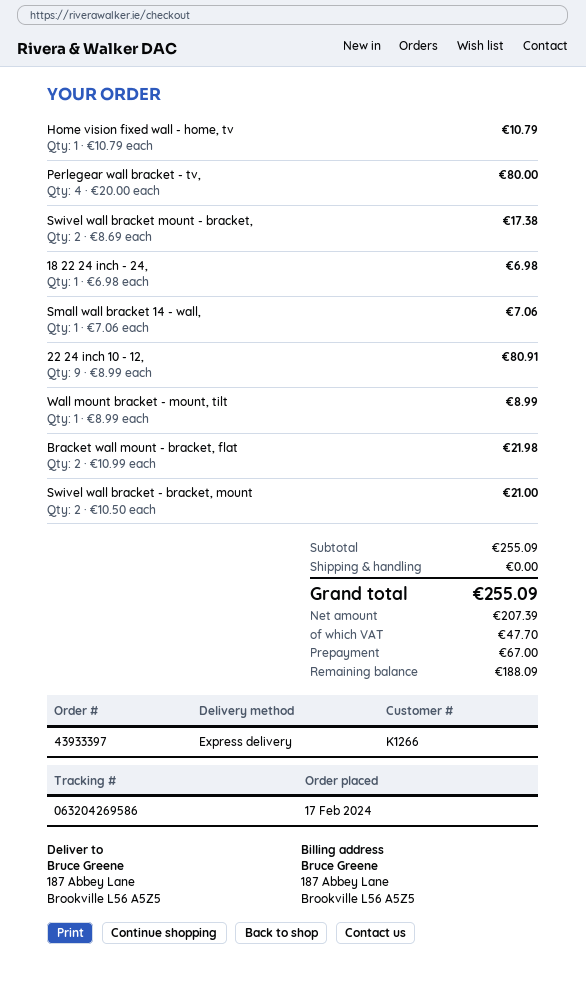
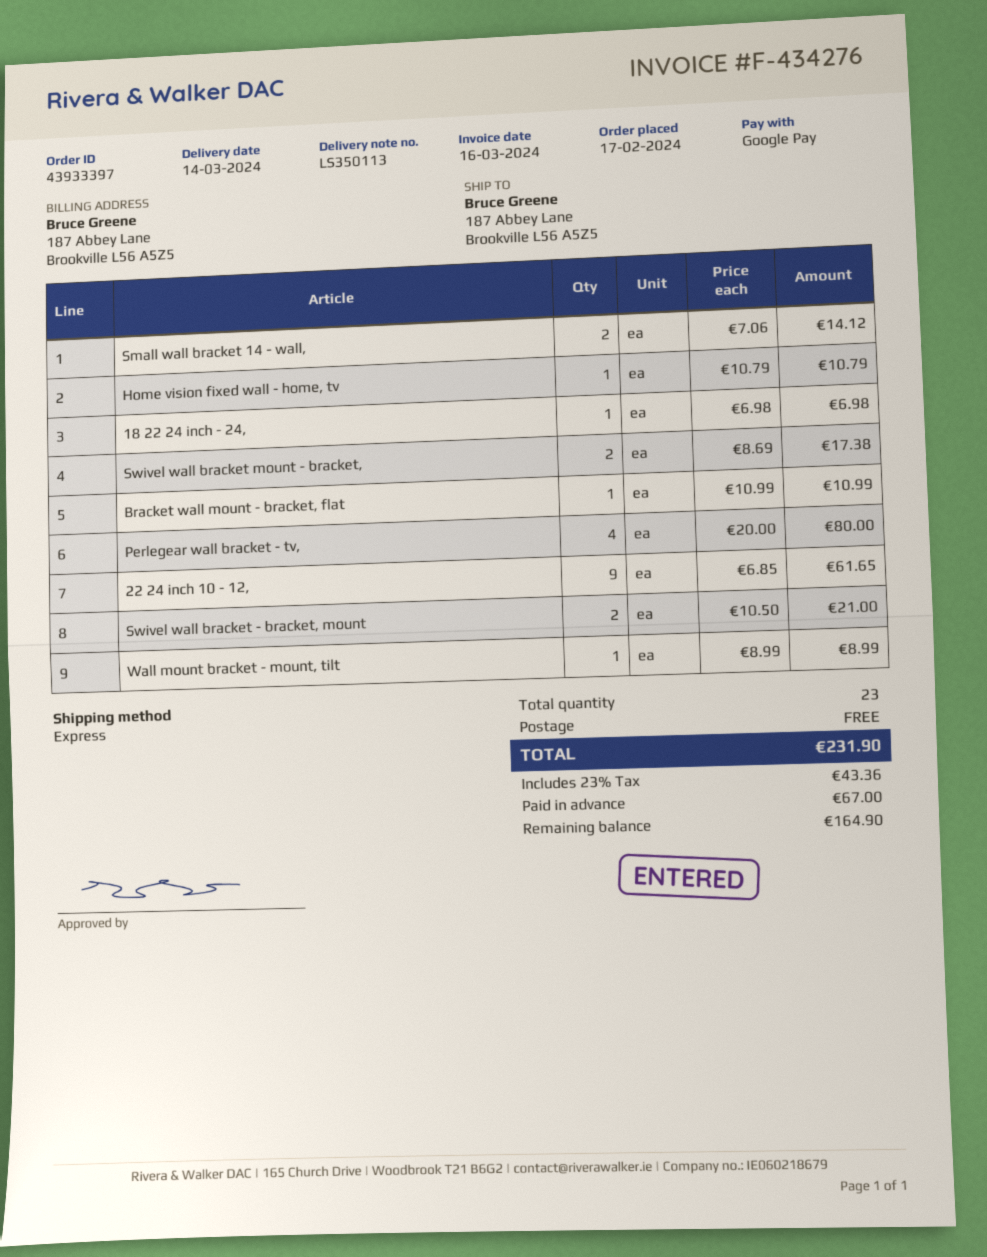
Small wall bracket 14 - wall,: 1 x 7.06 = 7.06 -> 2 x 7.06 = 14.12
22 24 inch 10 - 12,: 9 x 8.99 = 80.91 -> 9 x 6.85 = 61.65
Bracket wall mount - bracket, flat: 2 x 10.99 = 21.98 -> 1 x 10.99 = 10.99
tax: 47.70 -> 43.36
total: 255.09 -> 231.90
balance: 188.09 -> 164.90

